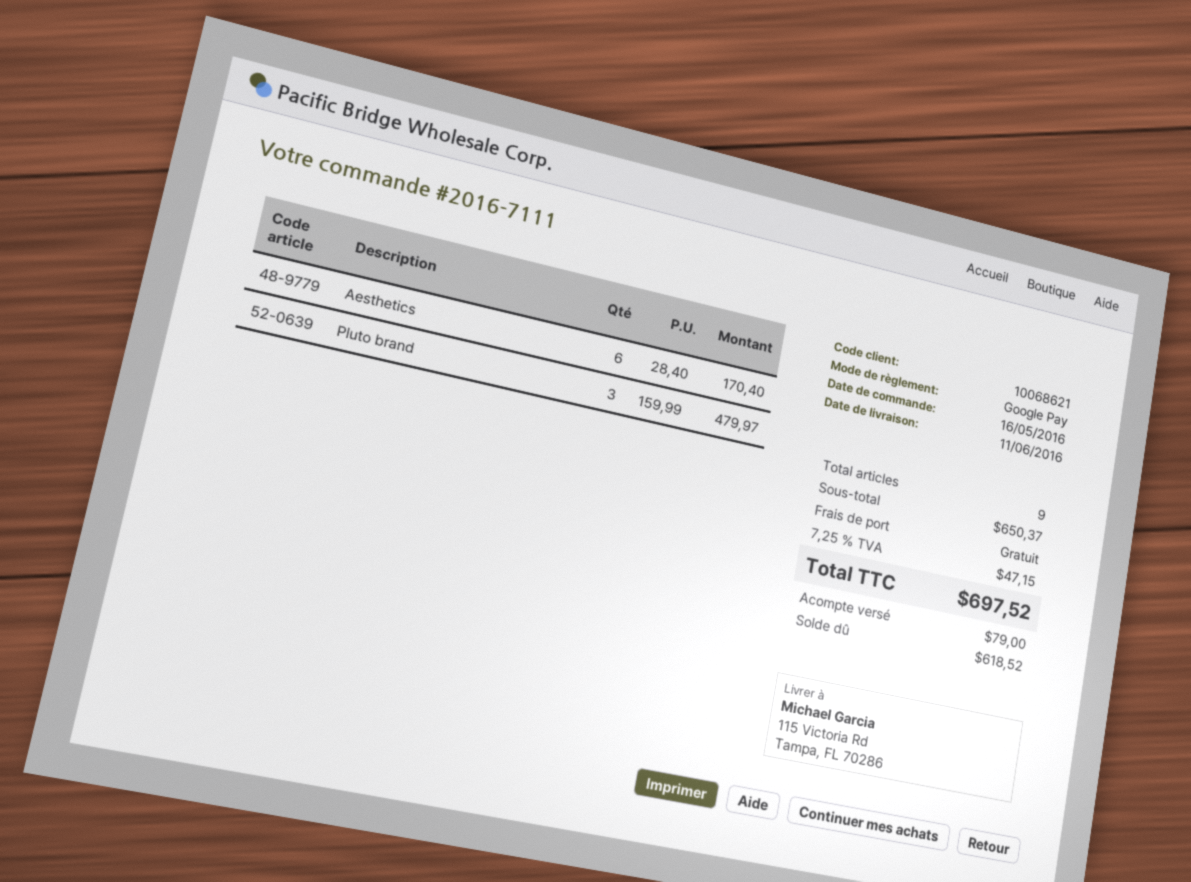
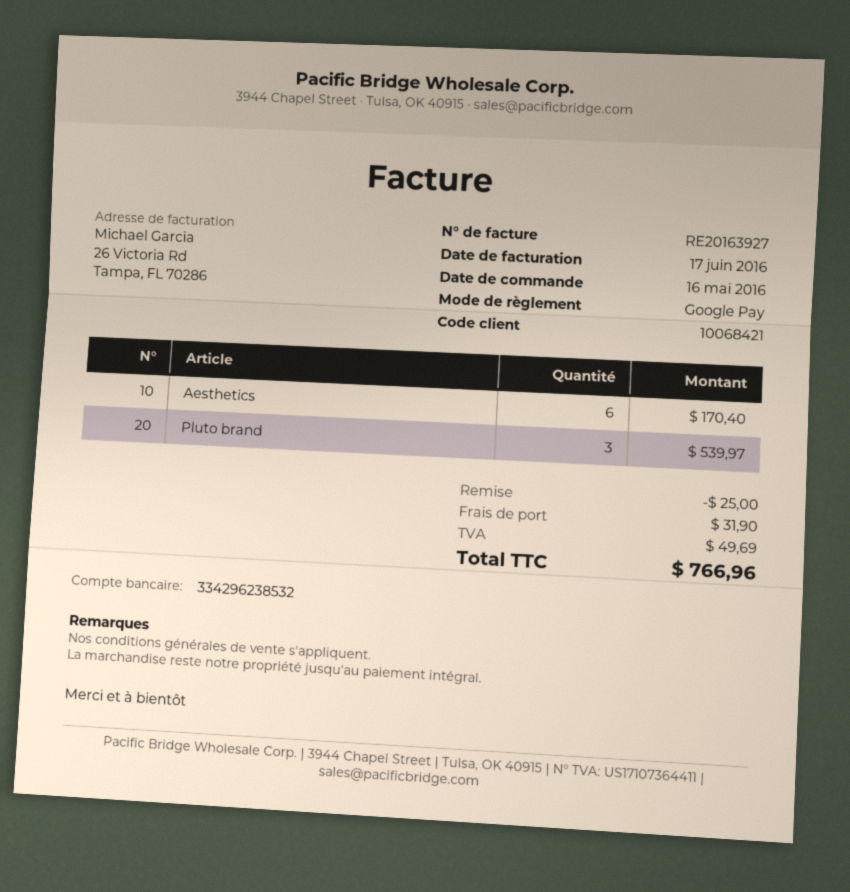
customer number: 10068621 -> 10068421
Pluto brand: 3 for 479.97 -> 3 for 539.97
discount: none -> 25.00
shipping: 0.00 -> 31.90
tax: 47.15 -> 49.69
total: 697.52 -> 766.96

